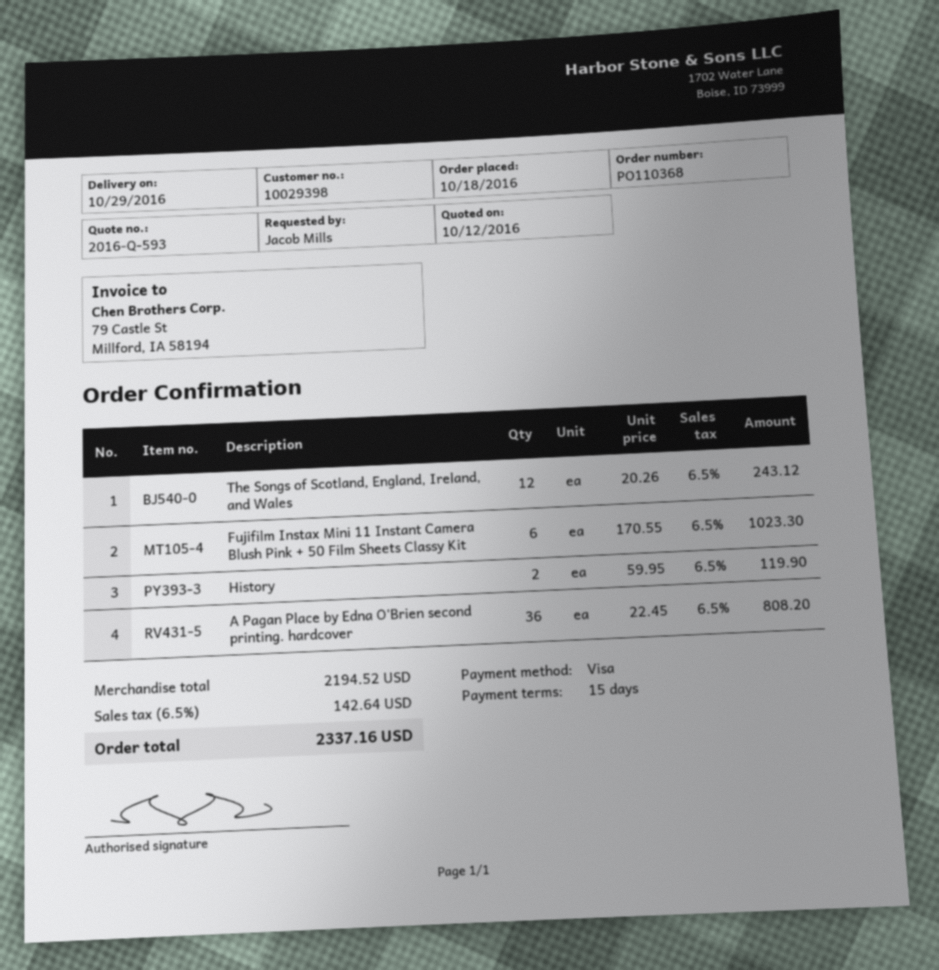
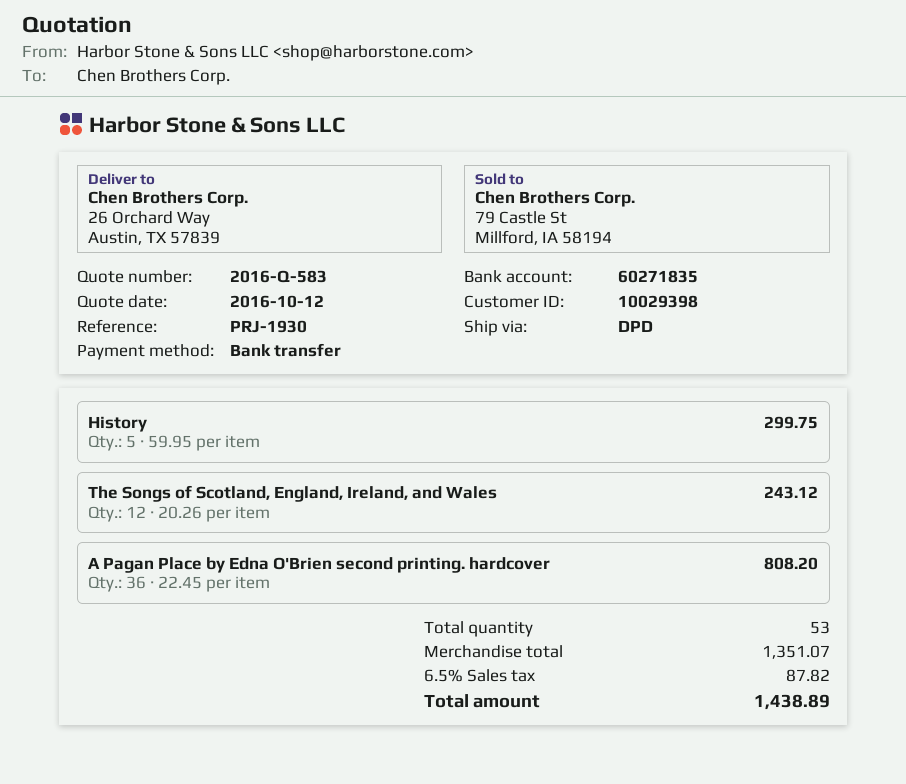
quote number: 2016-Q-593 -> 2016-Q-583
payment method: Visa -> bank transfer
Fujifilm Instax Mini 11 Instant Camera Blush Pink + 50 Film Sheets Classy Kit: 6 x 170.55 = 1023.30 -> none
History: 2 x 59.95 = 119.90 -> 5 x 59.95 = 299.75
subtotal: 2194.52 -> 1351.07
tax: 6.5% = 142.64 -> 6.5% = 87.82
total: 2337.16 -> 1438.89

